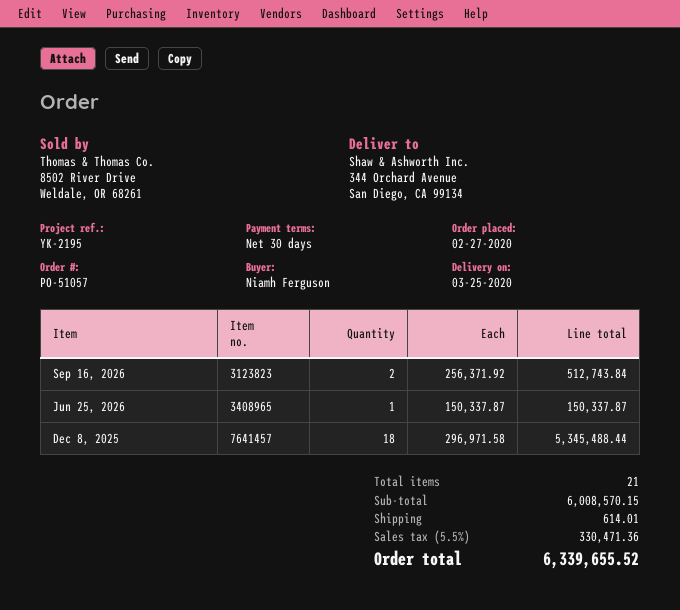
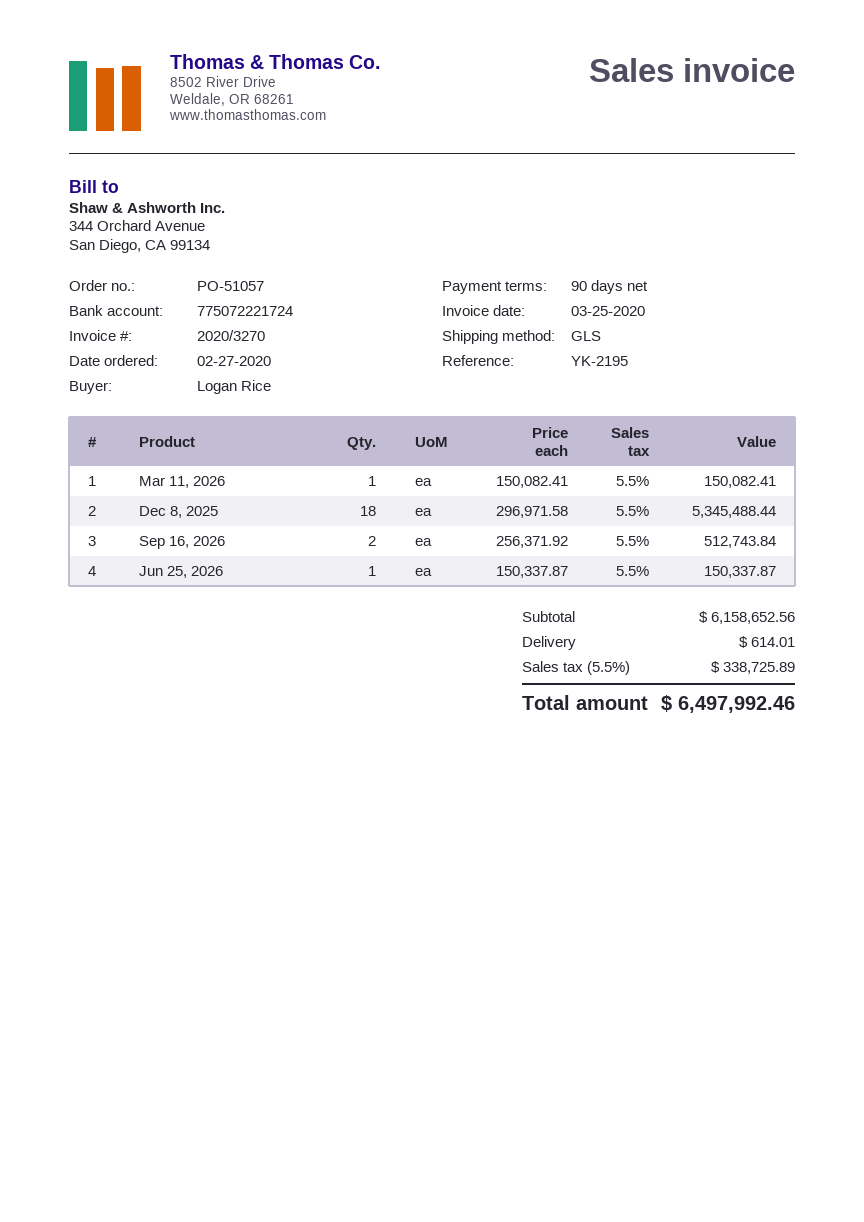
payment terms: 30 days -> 90 days
ordered by: Niamh Ferguson -> Logan Rice
Mar 11, 2026: none -> 1 x 150082.41 = 150082.41
subtotal: 6008570.15 -> 6158652.56
tax: 5.5% = 330471.36 -> 5.5% = 338725.89
total: 6339655.52 -> 6497992.46

